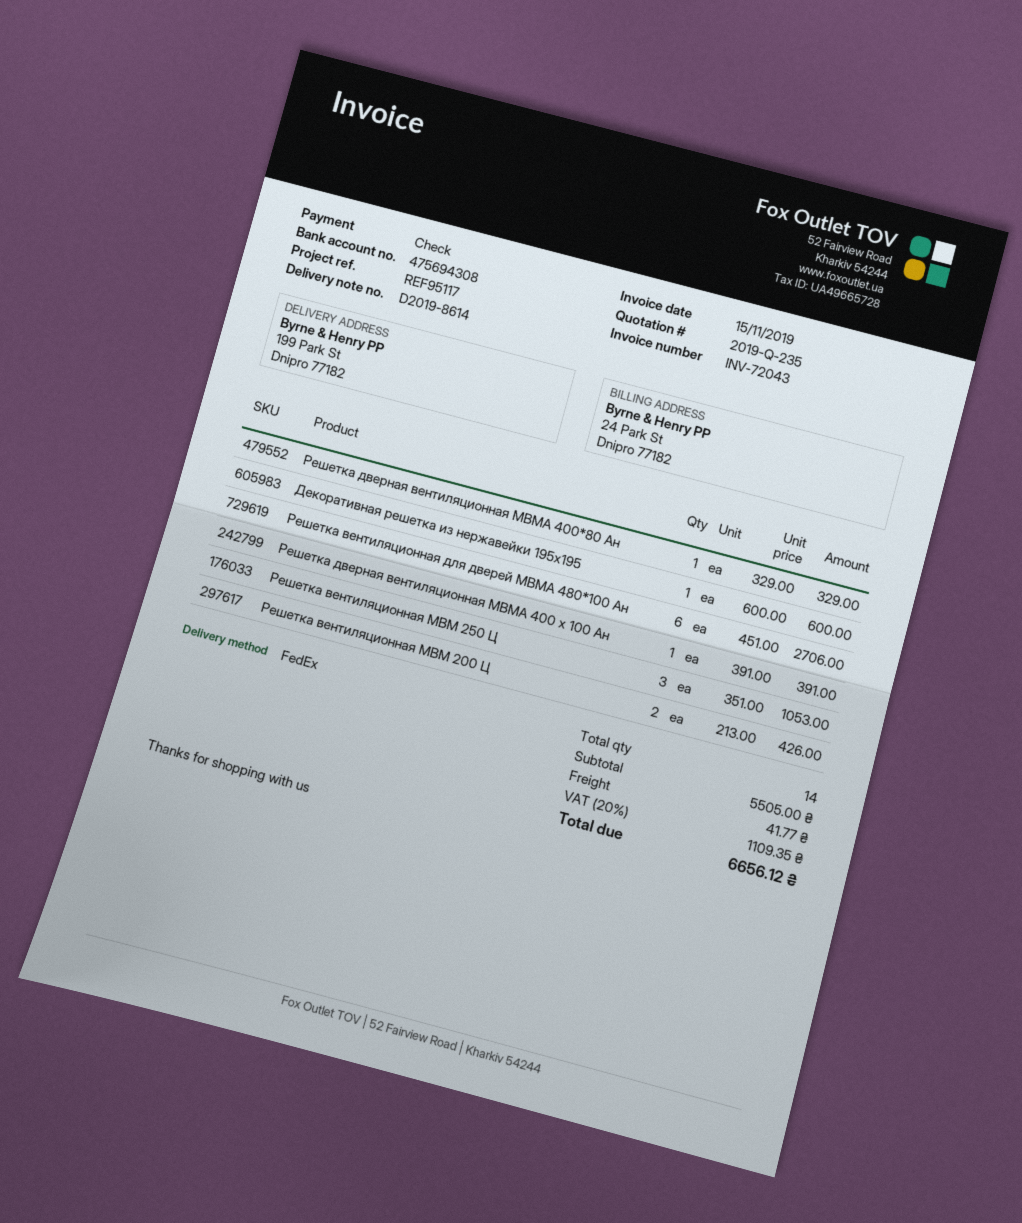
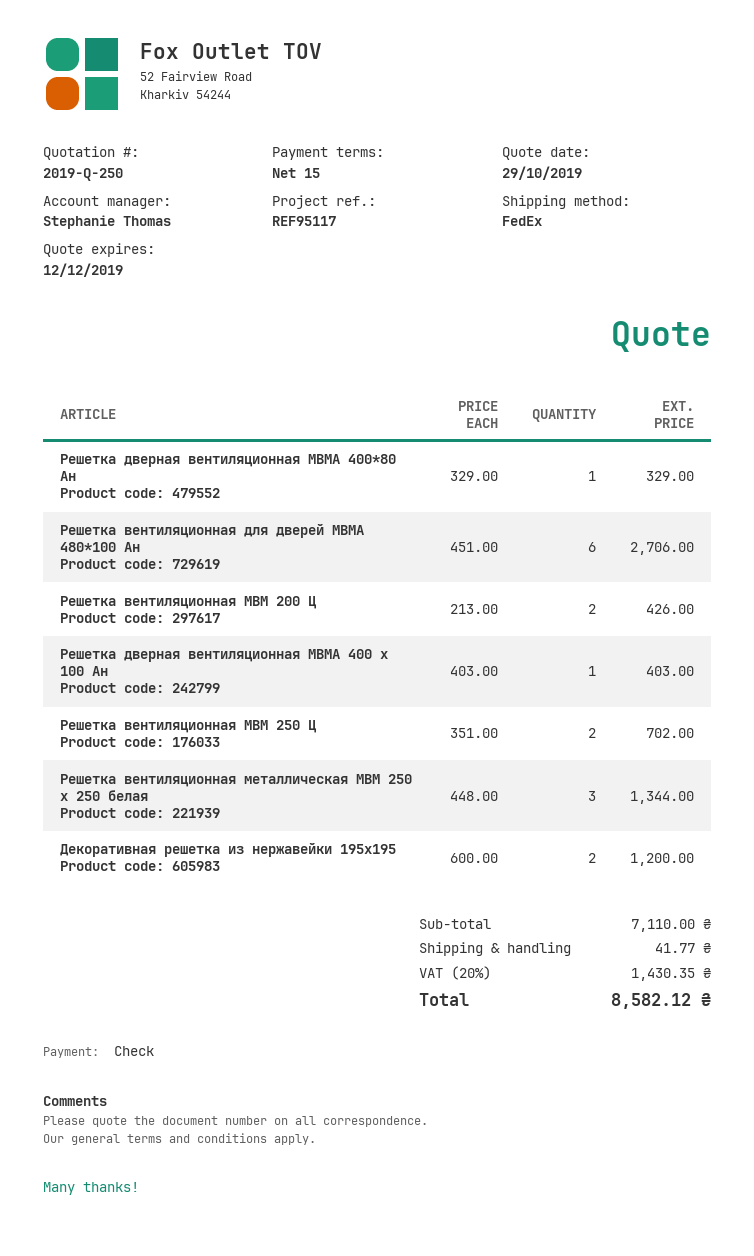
quote number: 2019-Q-235 -> 2019-Q-250
Декоративная решетка из нержавейки 195х195: 1 x 600.00 = 600.00 -> 2 x 600.00 = 1200.00
Решетка дверная вентиляционная МВМА 400 х 100 Ан: 1 x 391.00 = 391.00 -> 1 x 403.00 = 403.00
Решетка вентиляционная МВМ 250 Ц: 3 x 351.00 = 1053.00 -> 2 x 351.00 = 702.00
Решетка вентиляционная металлическая МВМ 250 х 250 белая: none -> 3 x 448.00 = 1344.00
subtotal: 5505.00 -> 7110.00
tax: 20% = 1109.35 -> 20% = 1430.35
total: 6656.12 -> 8582.12

